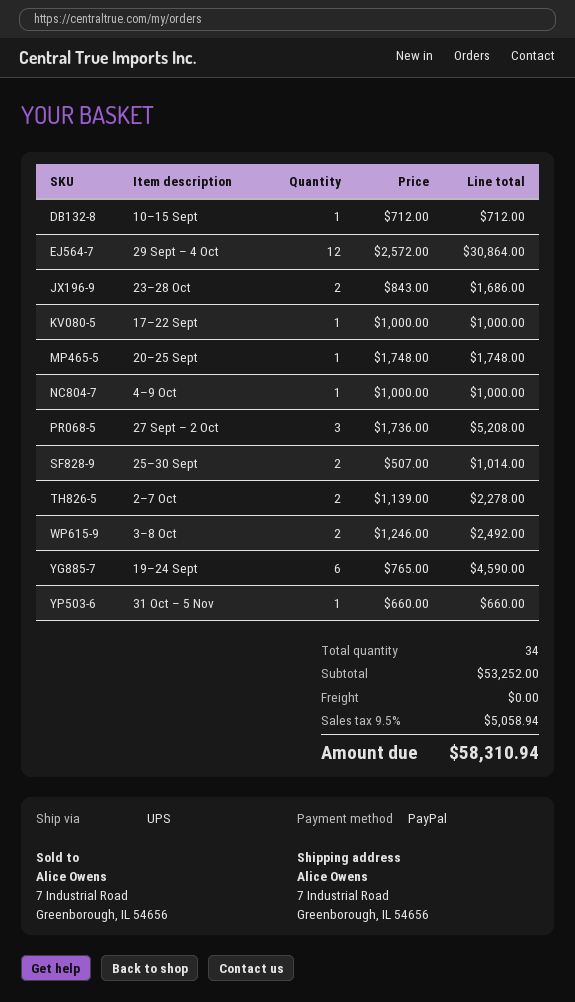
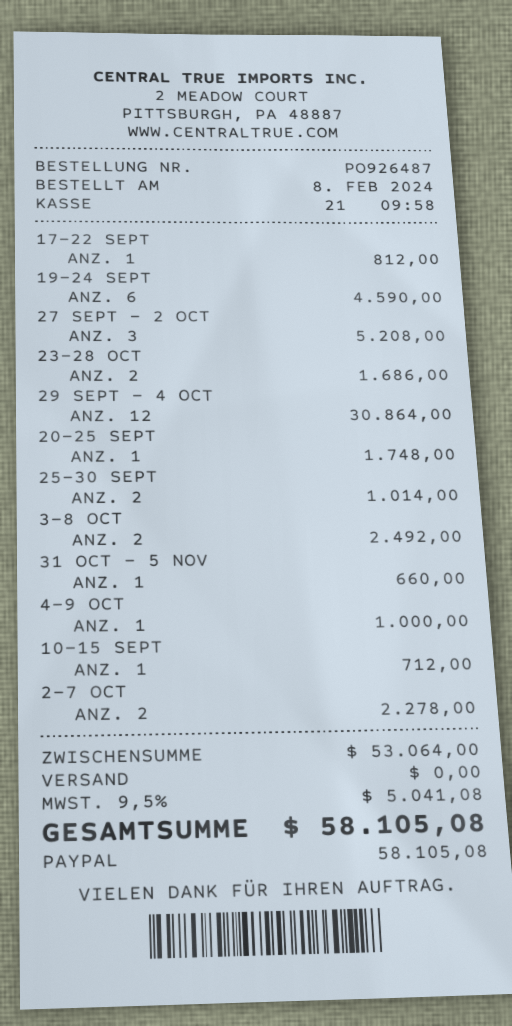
17–22 Sept: 1 for 1000.00 -> 1 for 812.00
subtotal: 53252.00 -> 53064.00
tax: 9.5% = 5058.94 -> 9.5% = 5041.08
total: 58310.94 -> 58105.08

